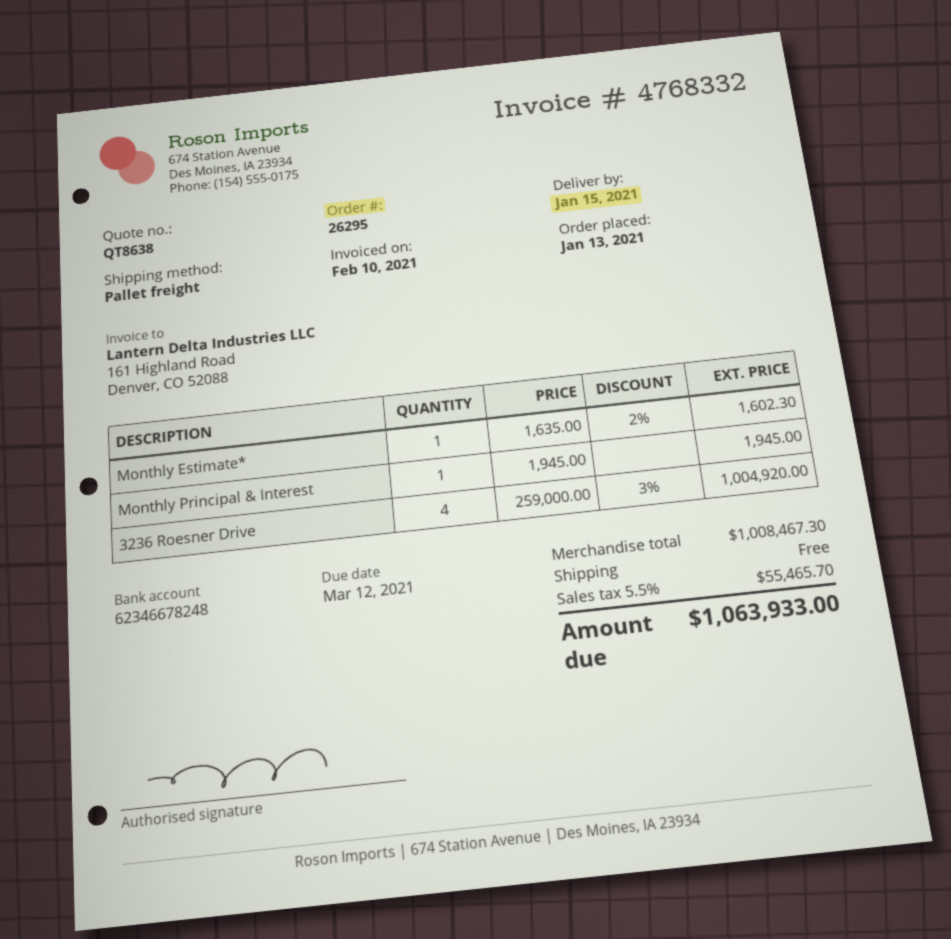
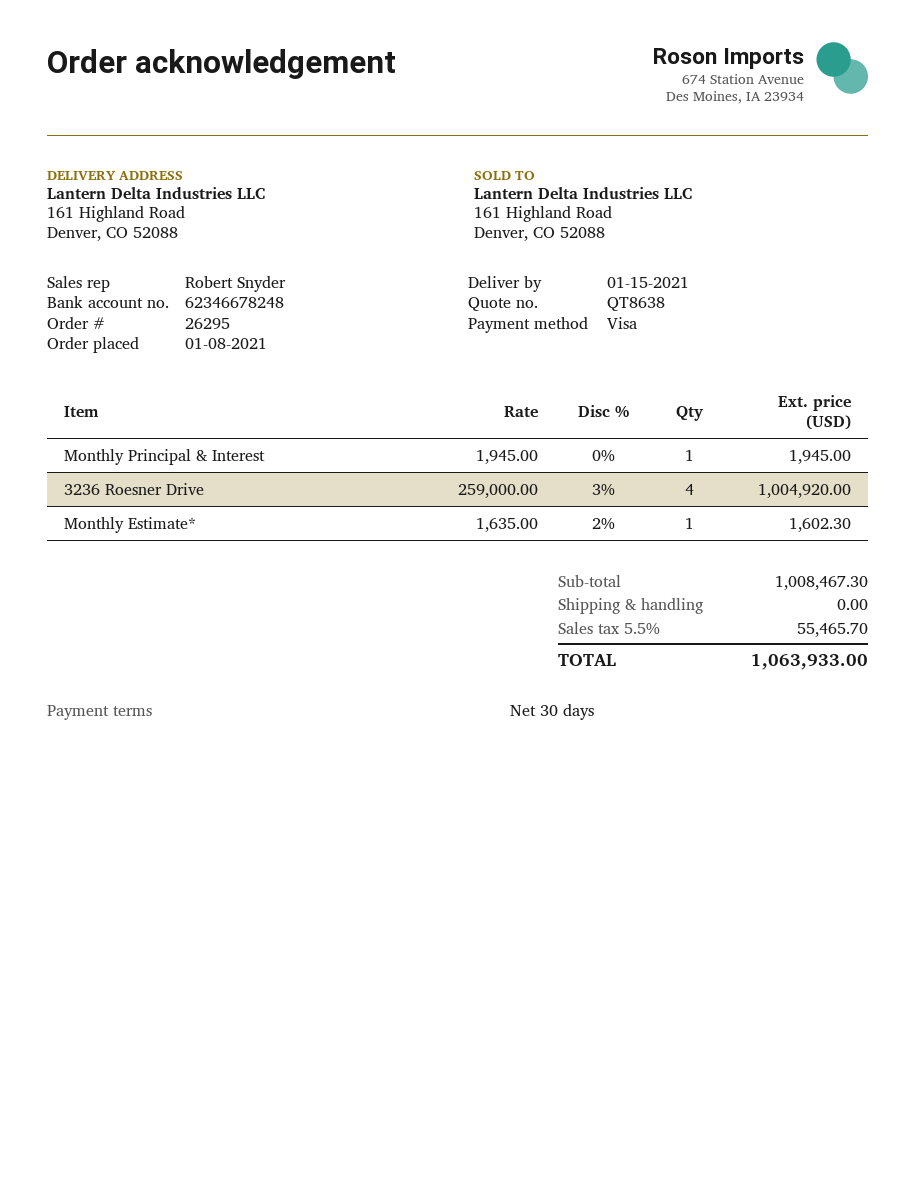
order date: 2021-01-13 -> 2021-01-08

